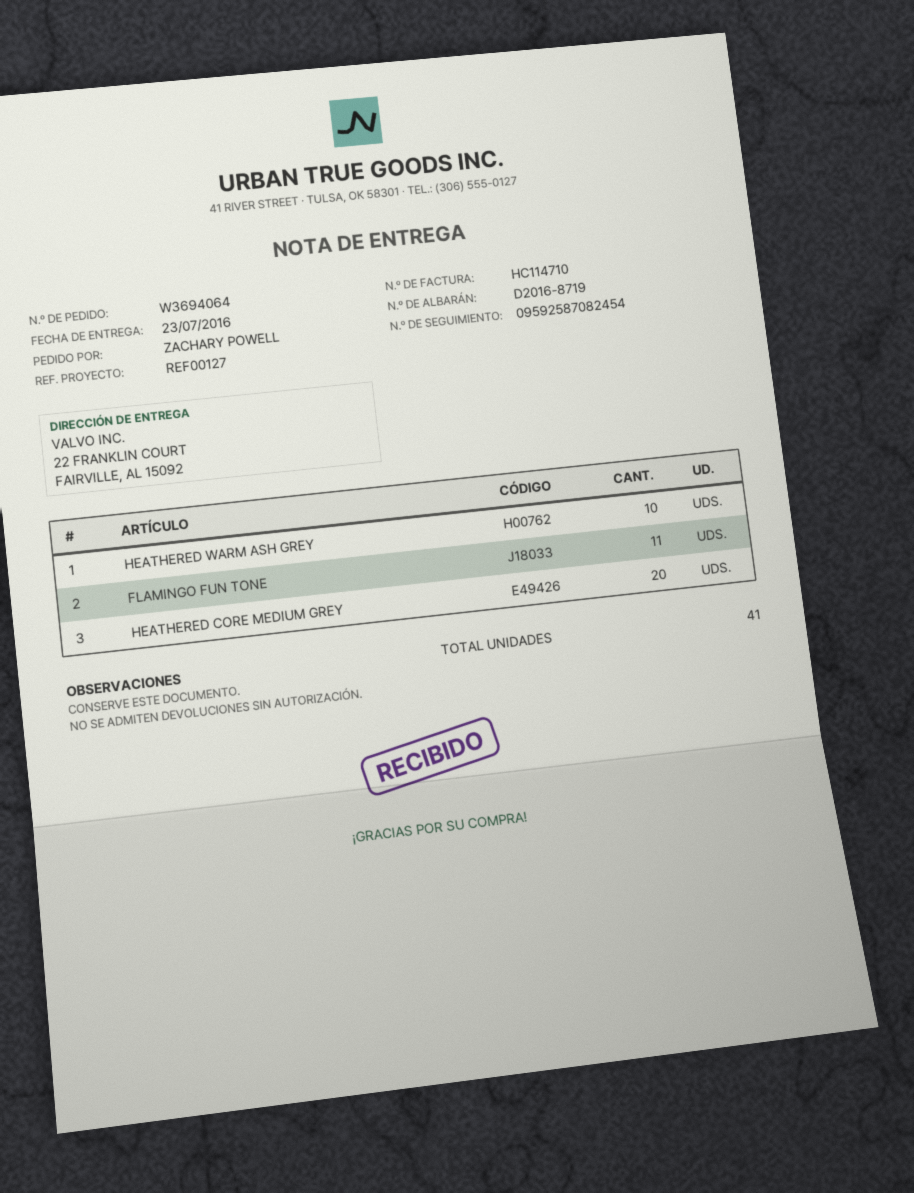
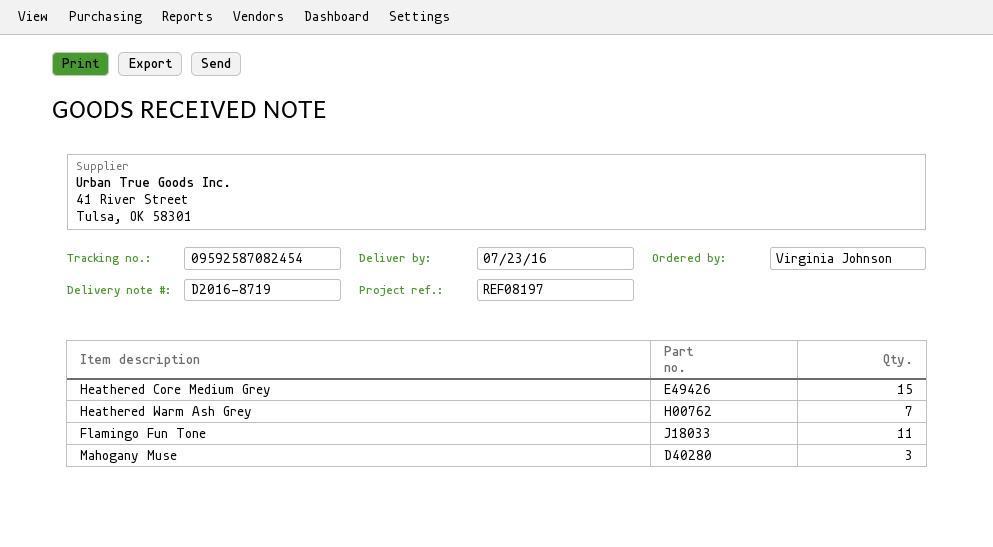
reference: REF00127 -> REF08197
ordered by: ZACHARY POWELL -> Virginia Johnson
HEATHERED WARM ASH GREY: 10 -> 7
HEATHERED CORE MEDIUM GREY: 20 -> 15
Mahogany Muse: none -> 3

